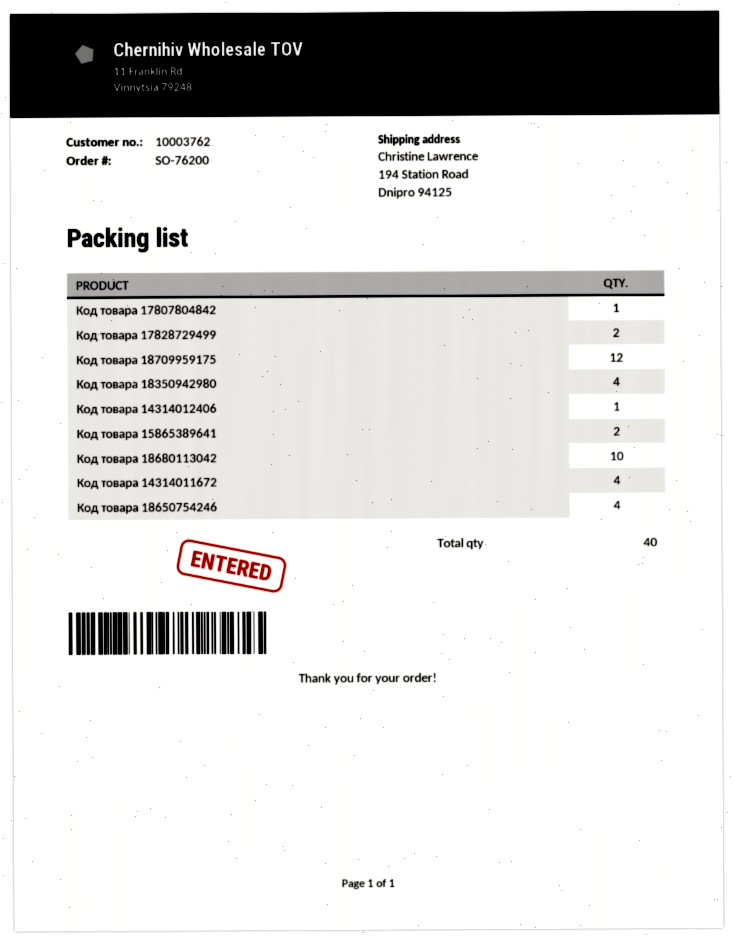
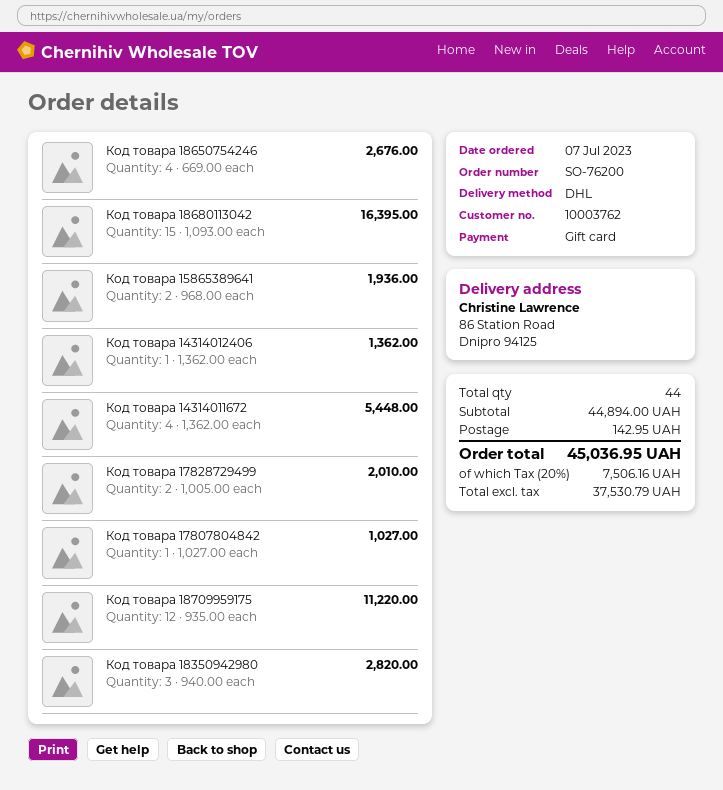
ship to: 194 Station Road, Dnipro 94125 -> 86 Station Road, Dnipro 94125
Код товара 18350942980: 4 -> 3
Код товара 18680113042: 10 -> 15
total quantity: 40 -> 44

